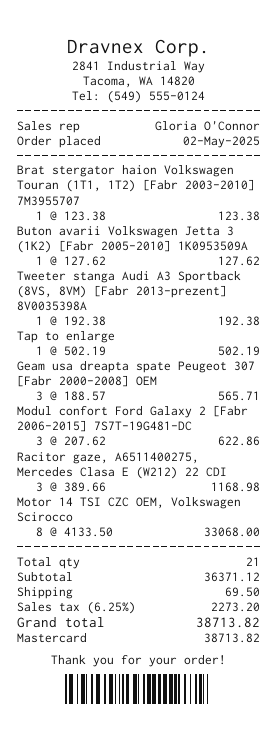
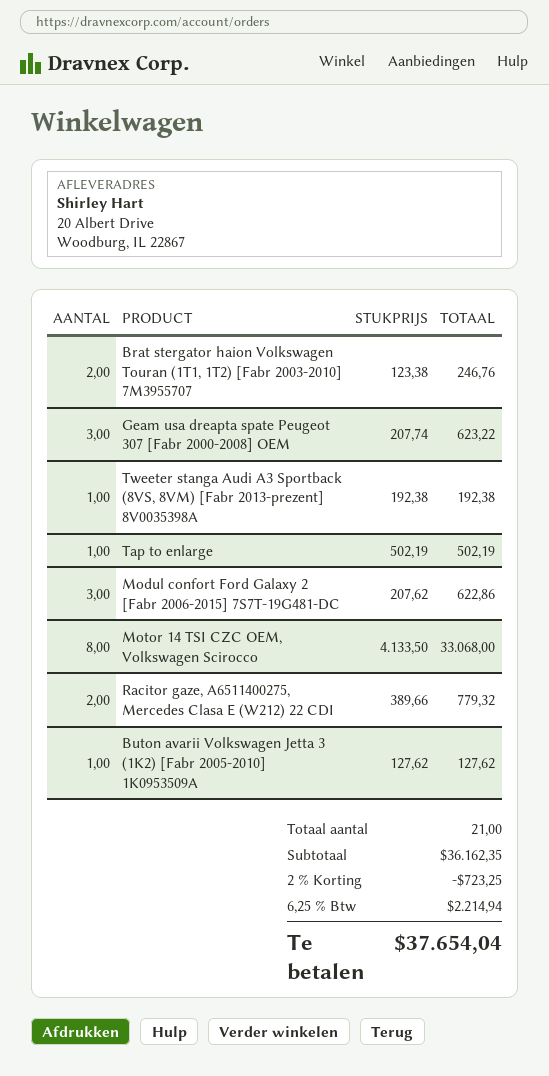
Brat stergator haion Volkswagen Touran (1T1, 1T2) [Fabr 2003-2010] 7M3955707: 1 x 123.38 = 123.38 -> 2 x 123.38 = 246.76
Geam usa dreapta spate Peugeot 307 [Fabr 2000-2008] OEM: 3 x 188.57 = 565.71 -> 3 x 207.74 = 623.22
Racitor gaze, A6511400275, Mercedes Clasa E (W212) 22 CDI: 3 x 389.66 = 1168.98 -> 2 x 389.66 = 779.32
subtotal: 36371.12 -> 36162.35
discount: none -> 2% = 723.25
shipping: 69.50 -> none
tax: 6.25% = 2273.20 -> 6.25% = 2214.94
total: 38713.82 -> 37654.04

